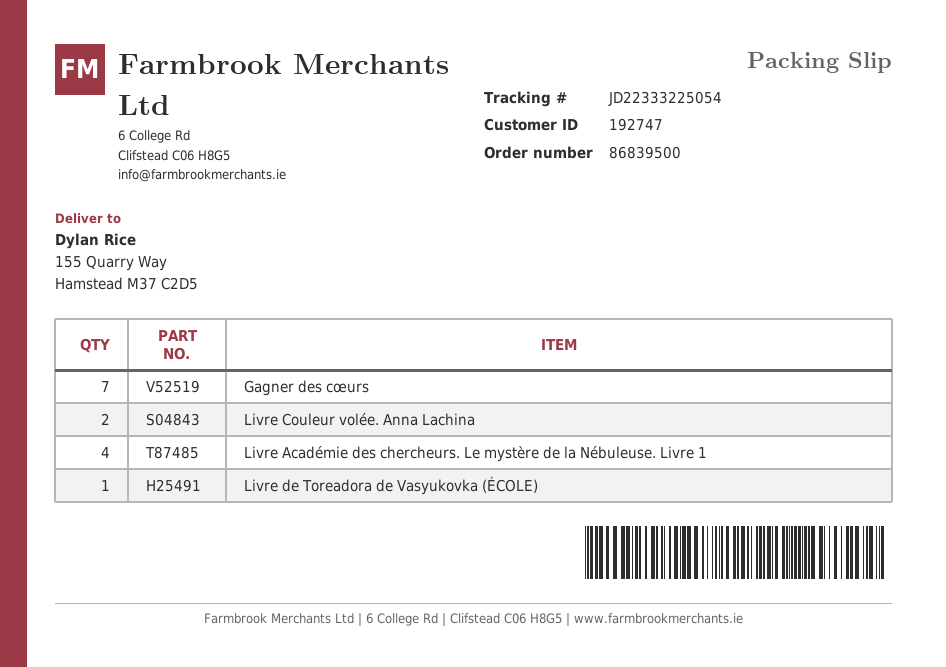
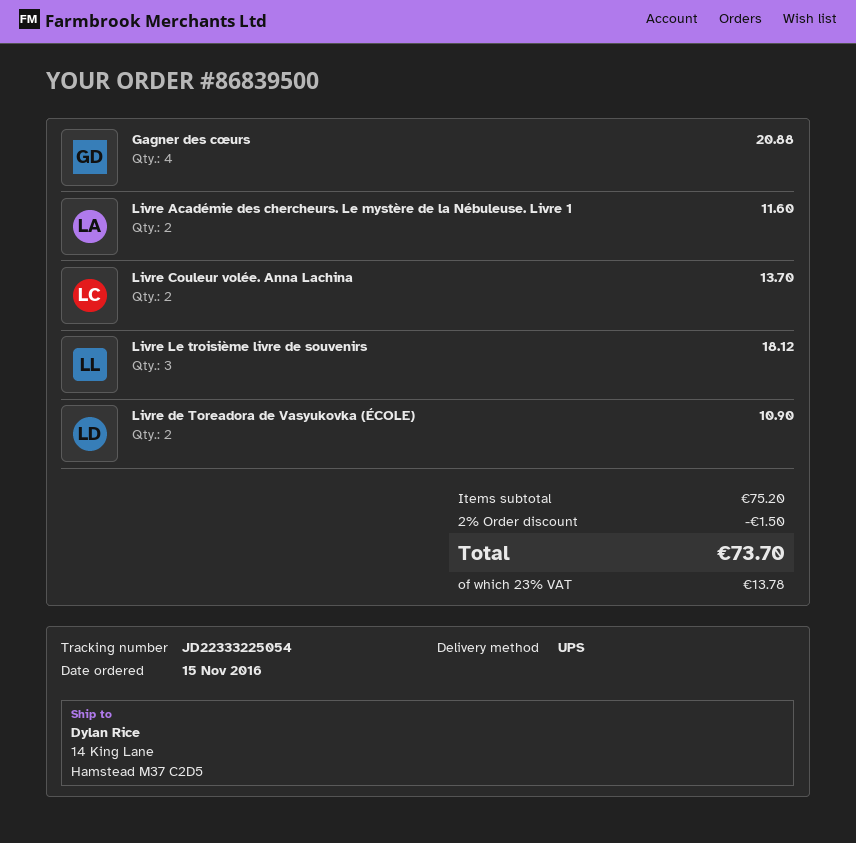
ship to: 155 Quarry Way, Hamstead M37 C2D5 -> 14 King Lane, Hamstead M37 C2D5
Gagner des cœurs: 7 -> 4
Livre Académie des chercheurs. Le mystère de la Nébuleuse. Livre 1: 4 -> 2
Livre de Toreadora de Vasyukovka (ÉCOLE): 1 -> 2
Livre Le troisième livre de souvenirs: none -> 3

